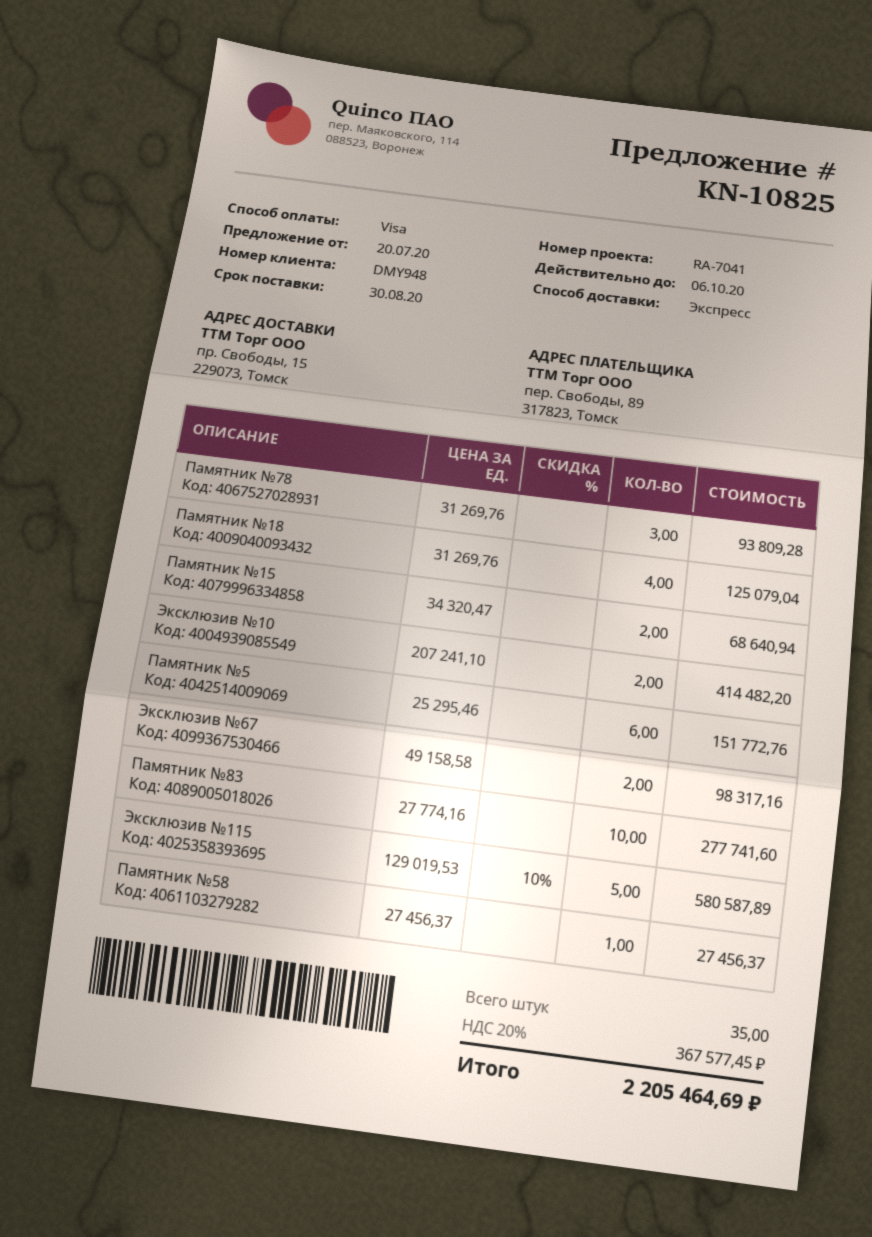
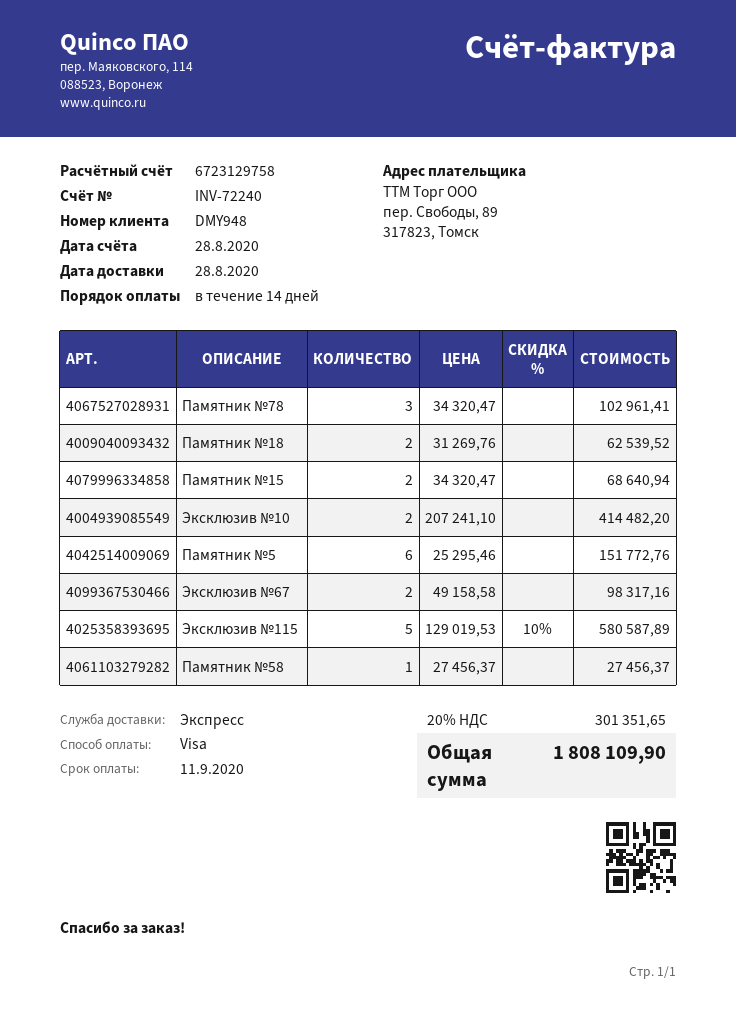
delivery date: 2020-08-30 -> 2020-08-28
Памятник №78: 3 x 31269.76 = 93809.28 -> 3 x 34320.47 = 102961.41
Памятник №18: 4 x 31269.76 = 125079.04 -> 2 x 31269.76 = 62539.52
Памятник №83: 10 x 27774.16 = 277741.60 -> none
tax: 20% = 367577.45 -> 20% = 301351.65
total: 2205464.69 -> 1808109.90

